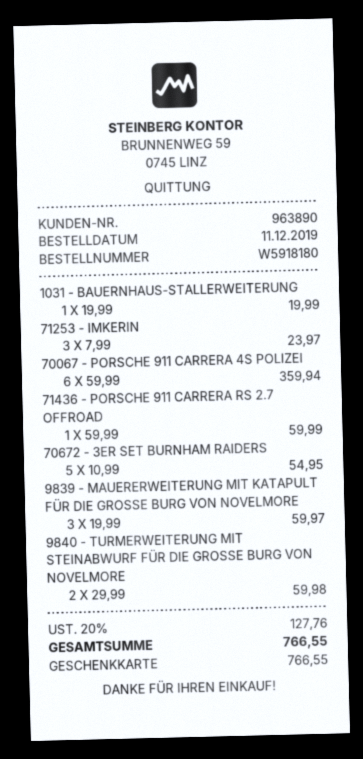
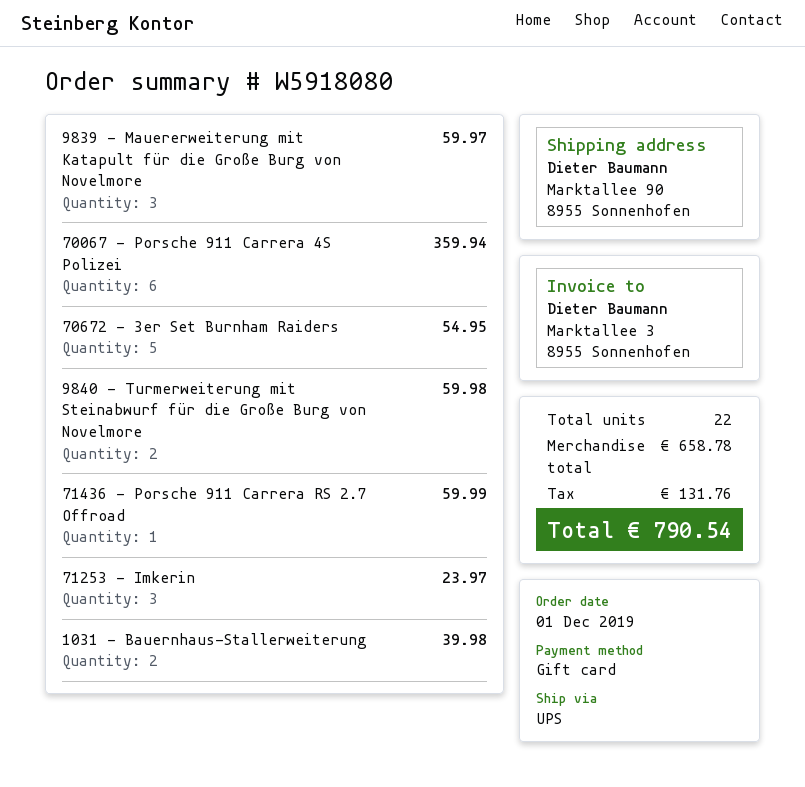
order number: W5918180 -> W5918080
order date: 2019-12-11 -> 2019-12-01
1031 - BAUERNHAUS-STALLERWEITERUNG: 1 for 19.99 -> 2 for 39.98
tax: 127.76 -> 131.76
total: 766.55 -> 790.54

